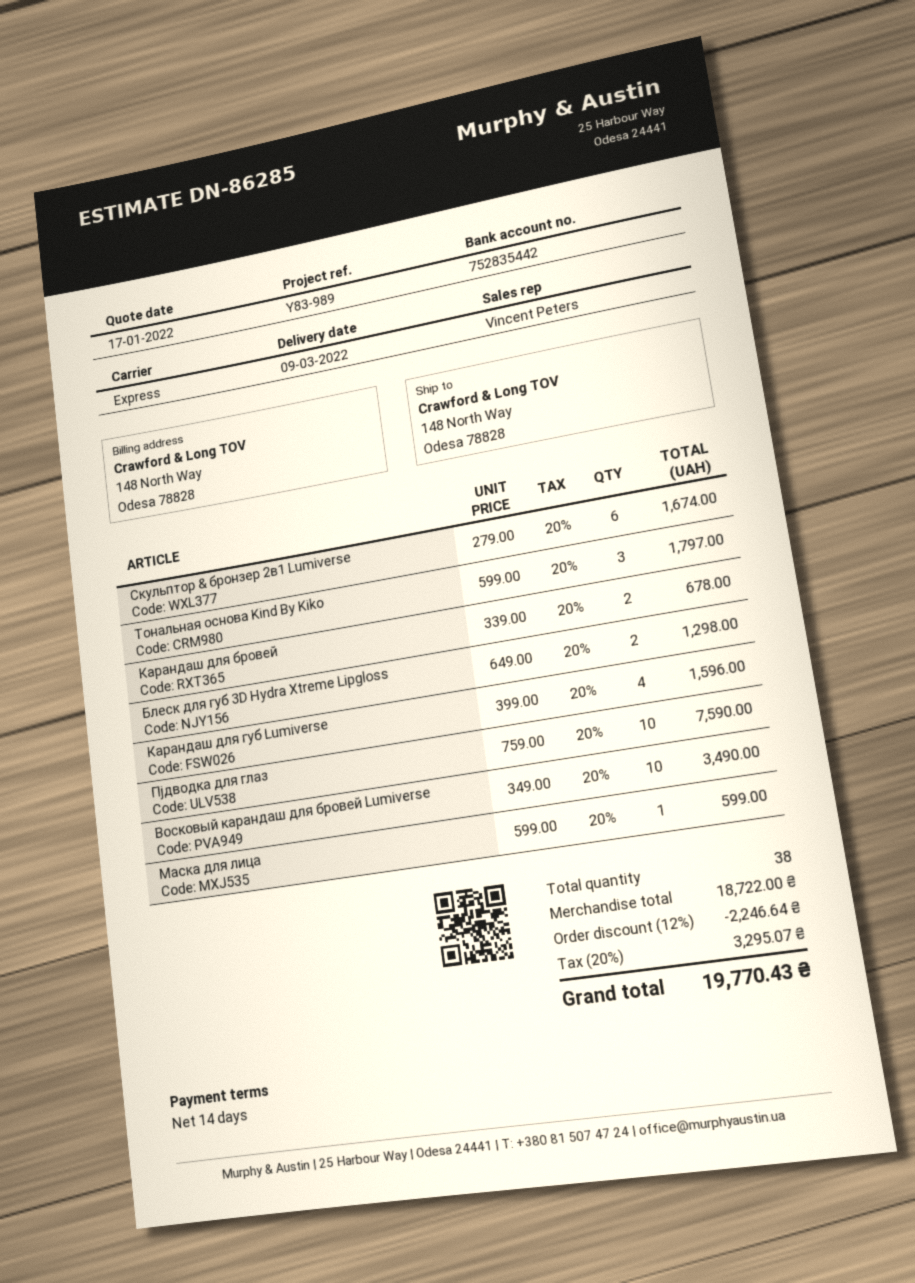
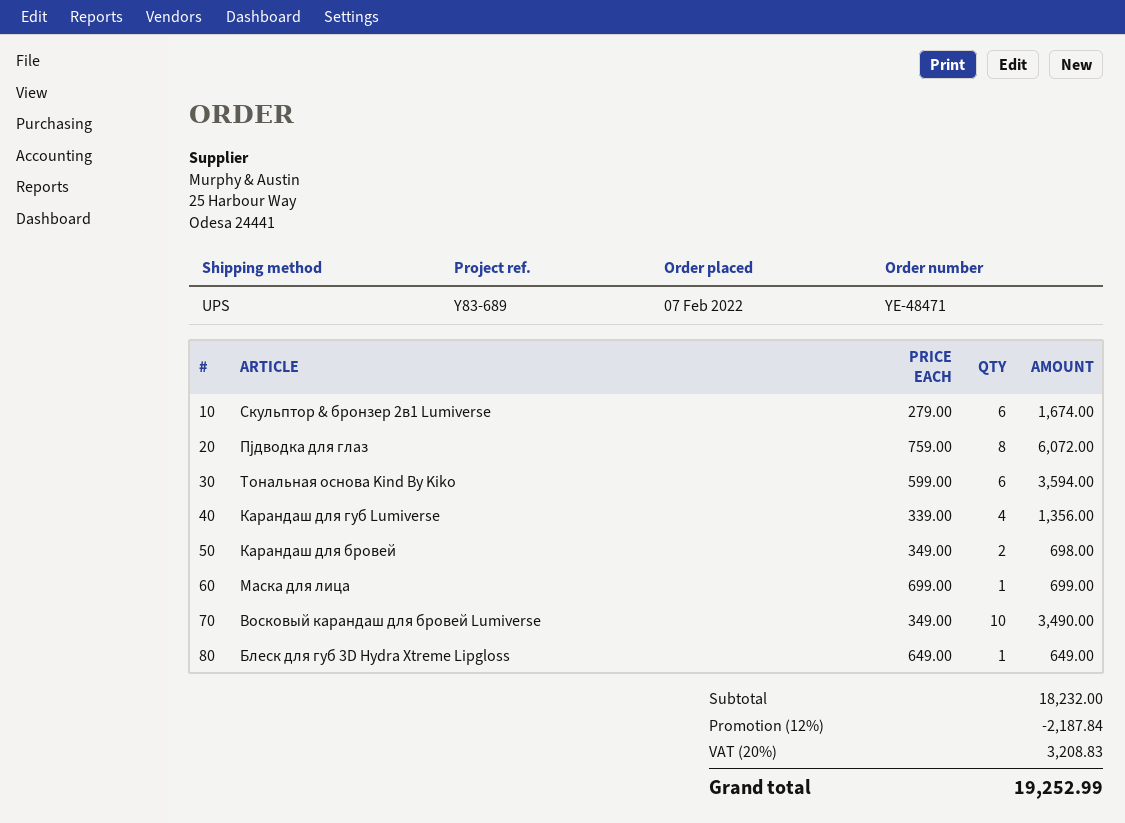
reference: Y83-989 -> Y83-689
shipping method: express -> UPS
Тональная основа Kind By Kiko: 3 x 599.00 = 1797.00 -> 6 x 599.00 = 3594.00
Карандаш для бровей: 2 x 339.00 = 678.00 -> 2 x 349.00 = 698.00
Блеск для губ 3D Hydra Xtreme Lipgloss: 2 x 649.00 = 1298.00 -> 1 x 649.00 = 649.00
Карандаш для губ Lumiverse: 4 x 399.00 = 1596.00 -> 4 x 339.00 = 1356.00
Пjдводка для глаз: 10 x 759.00 = 7590.00 -> 8 x 759.00 = 6072.00
Маска для лица: 1 x 599.00 = 599.00 -> 1 x 699.00 = 699.00
subtotal: 18722.00 -> 18232.00
discount: 12% = 2246.64 -> 12% = 2187.84
tax: 20% = 3295.07 -> 20% = 3208.83
total: 19770.43 -> 19252.99

